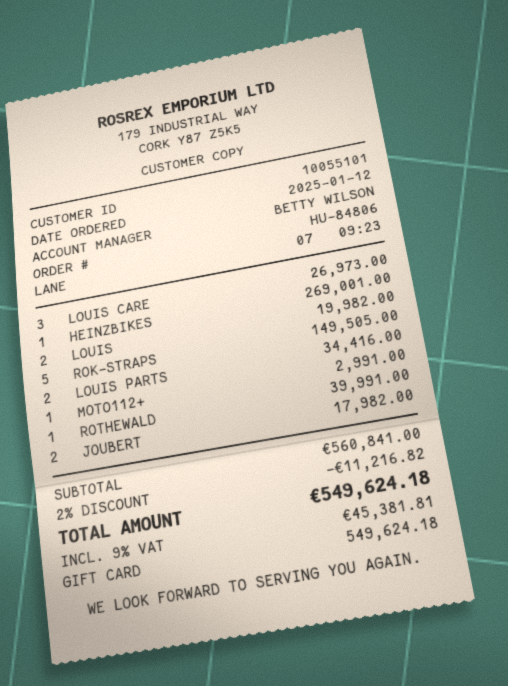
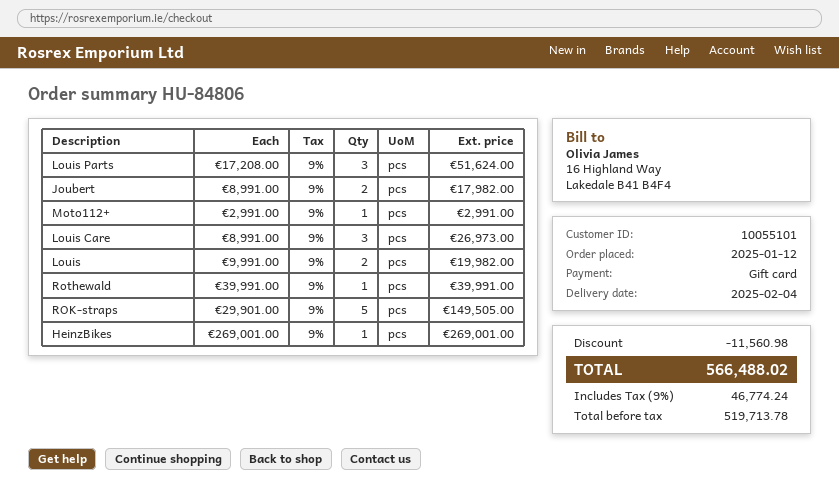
LOUIS PARTS: 2 for 34416.00 -> 3 for 51624.00
discount: 11216.82 -> 11560.98
tax: 9% = 45381.81 -> 9% = 46774.24
total: 549624.18 -> 566488.02

